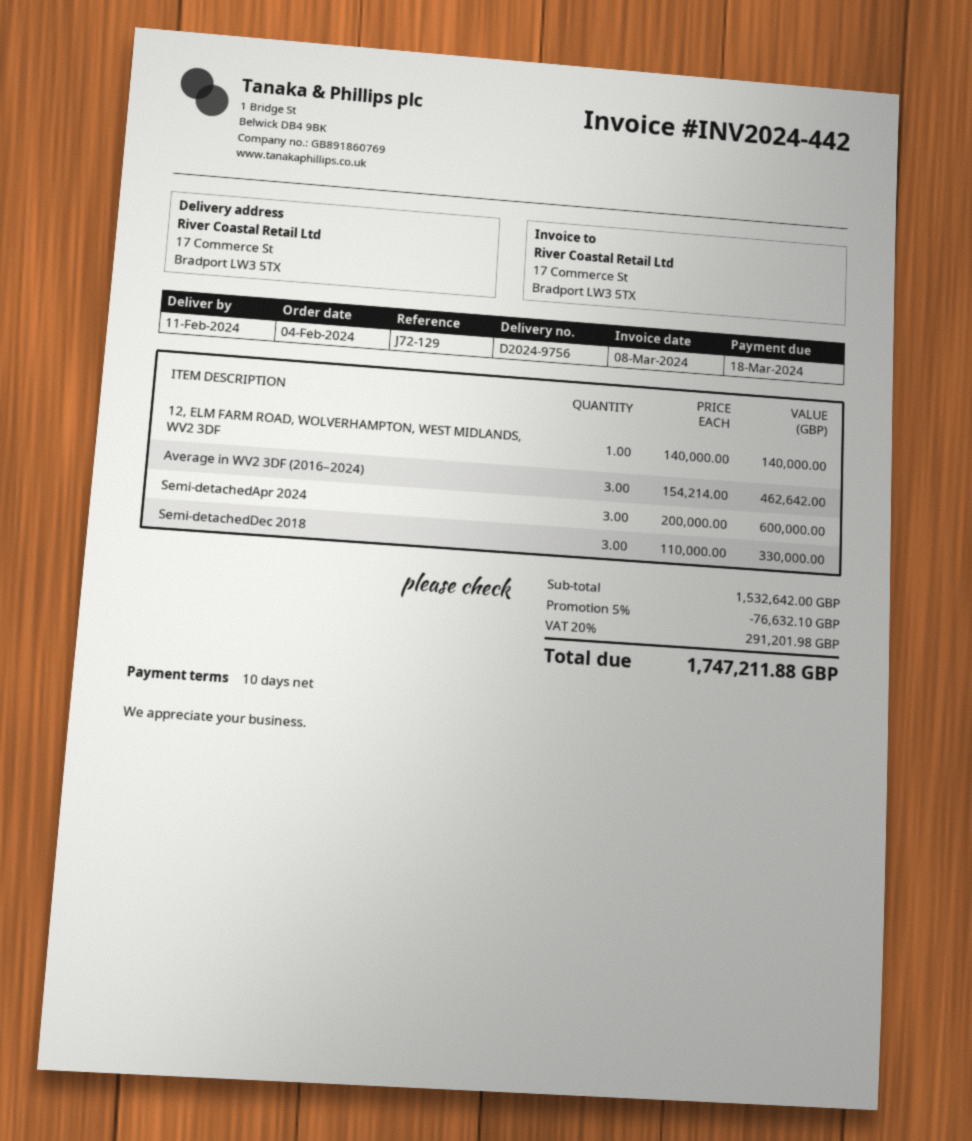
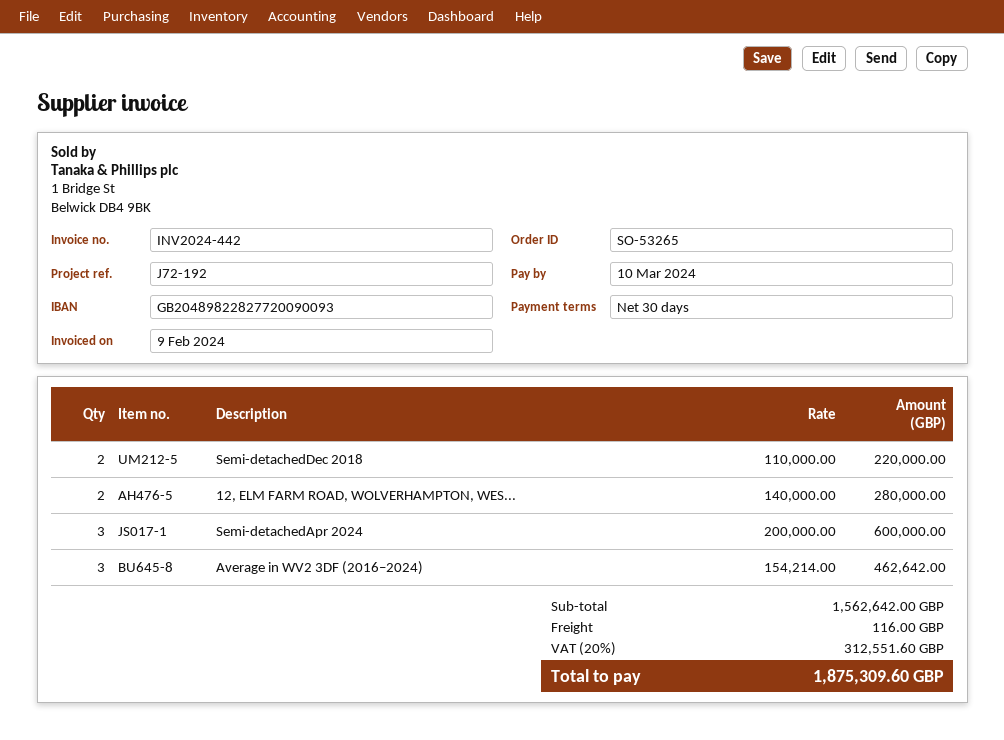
invoice date: 2024-03-08 -> 2024-02-09
payment terms: 10 days -> 30 days
due date: 2024-03-18 -> 2024-03-10
reference: J72-129 -> J72-192
12, ELM FARM ROAD, WOLVERHAMPTON, WEST MIDLANDS, WV2 3DF: 1 x 140000.00 = 140000.00 -> 2 x 140000.00 = 280000.00
Semi-detachedDec 2018: 3 x 110000.00 = 330000.00 -> 2 x 110000.00 = 220000.00
subtotal: 1532642.00 -> 1562642.00
discount: 5% = 76632.10 -> none
shipping: none -> 116.00
tax: 20% = 291201.98 -> 20% = 312551.60
total: 1747211.88 -> 1875309.60

